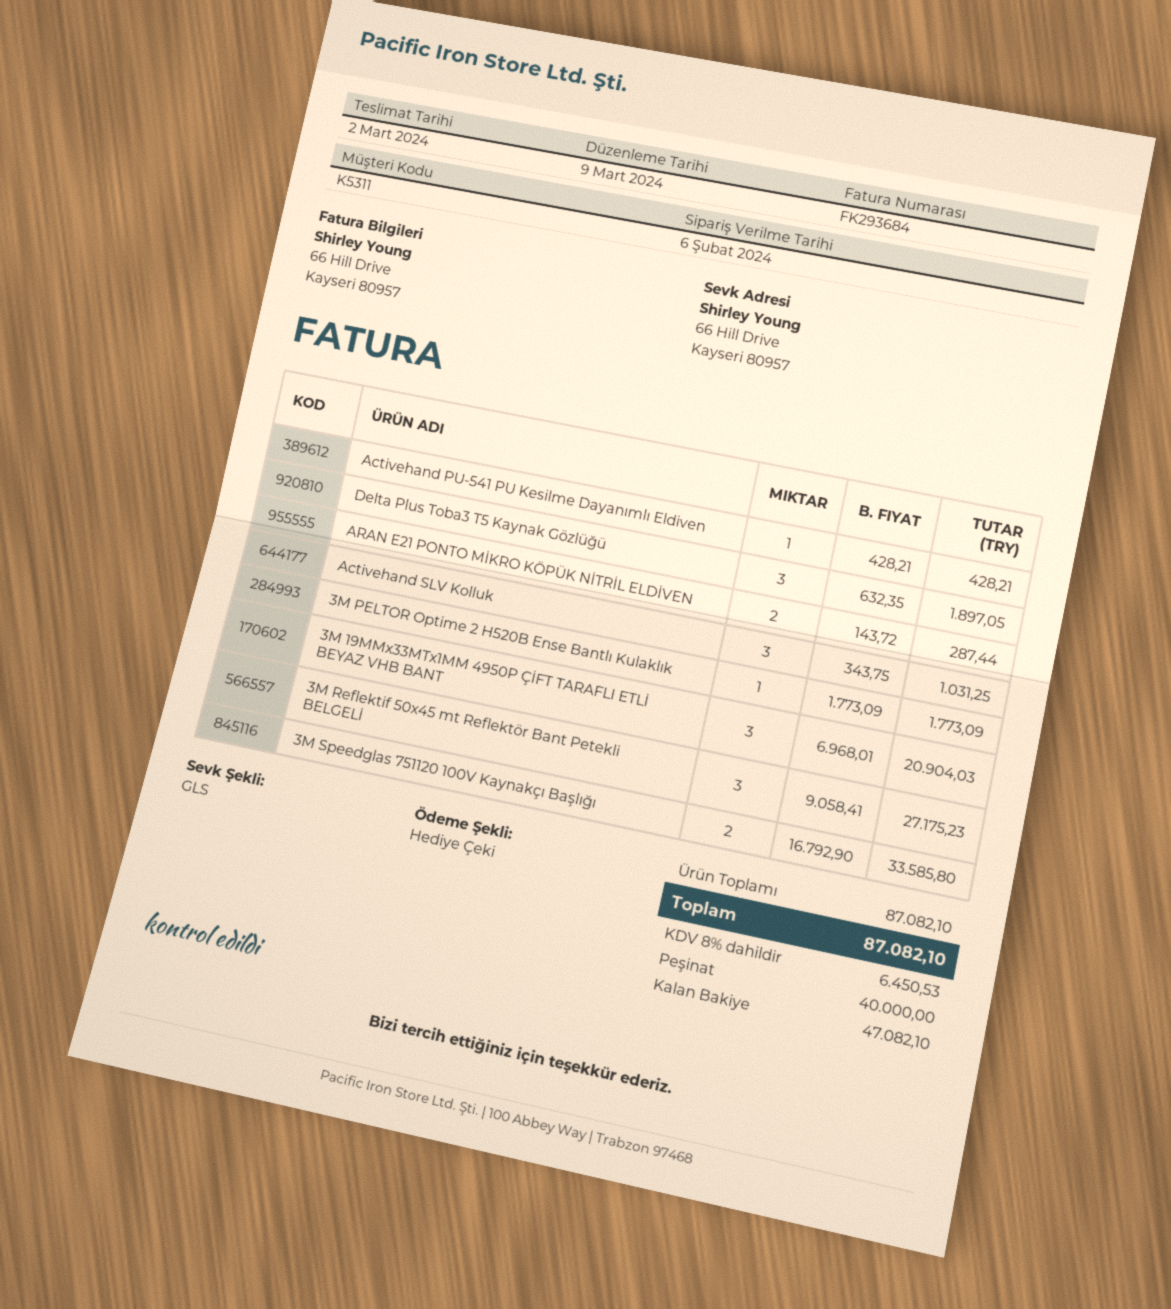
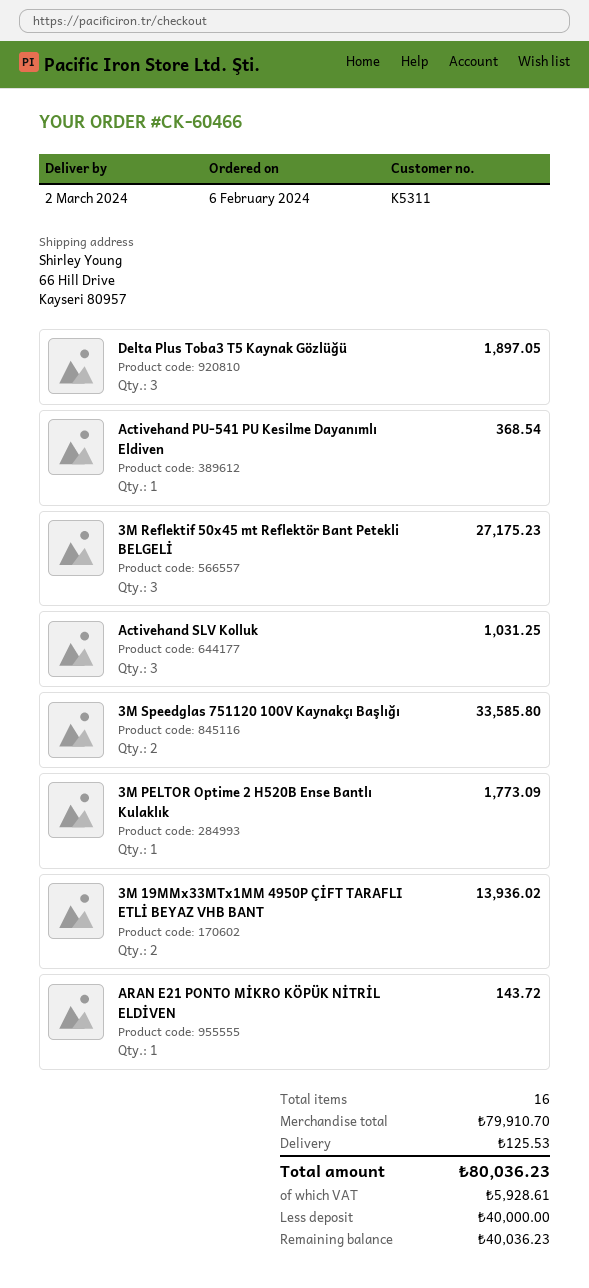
Activehand PU-541 PU Kesilme Dayanımlı Eldiven: 1 for 428.21 -> 1 for 368.54
ARAN E21 PONTO MİKRO KÖPÜK NİTRİL ELDİVEN: 2 for 287.44 -> 1 for 143.72
3M 19MMx33MTx1MM 4950P ÇİFT TARAFLI ETLİ BEYAZ VHB BANT: 3 for 20904.03 -> 2 for 13936.02
subtotal: 87082.10 -> 79910.70
shipping: none -> 125.53
tax: 6450.53 -> 5928.61
total: 87082.10 -> 80036.23
balance: 47082.10 -> 40036.23

